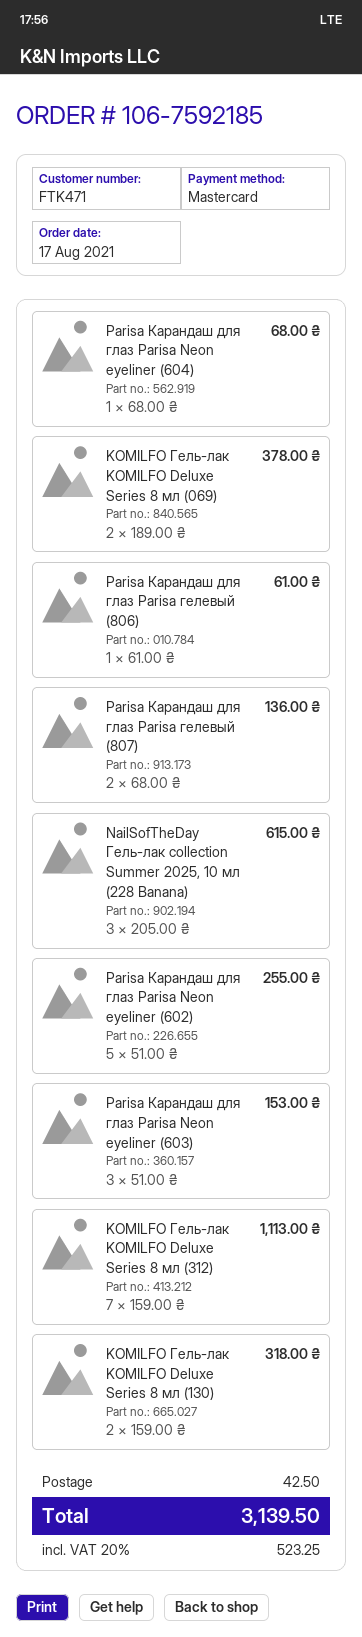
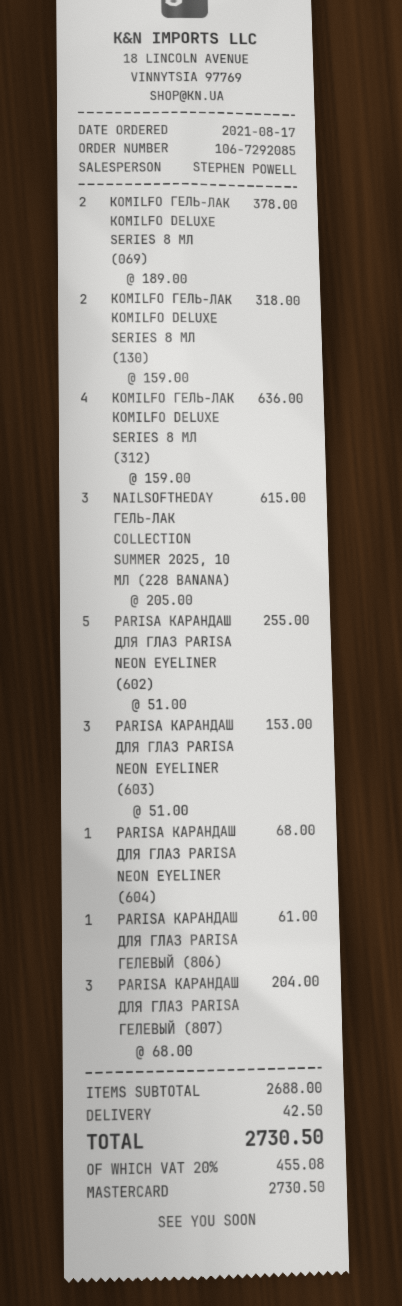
order number: 106-7592185 -> 106-7292085
Parisa Карандаш для глаз Parisa гелевый (807): 2 x 68.00 = 136.00 -> 3 x 68.00 = 204.00
KOMILFO Гель-лак KOMILFO Deluxe Series 8 мл (312): 7 x 159.00 = 1113.00 -> 4 x 159.00 = 636.00
tax: 20% = 523.25 -> 20% = 455.08
total: 3139.50 -> 2730.50

